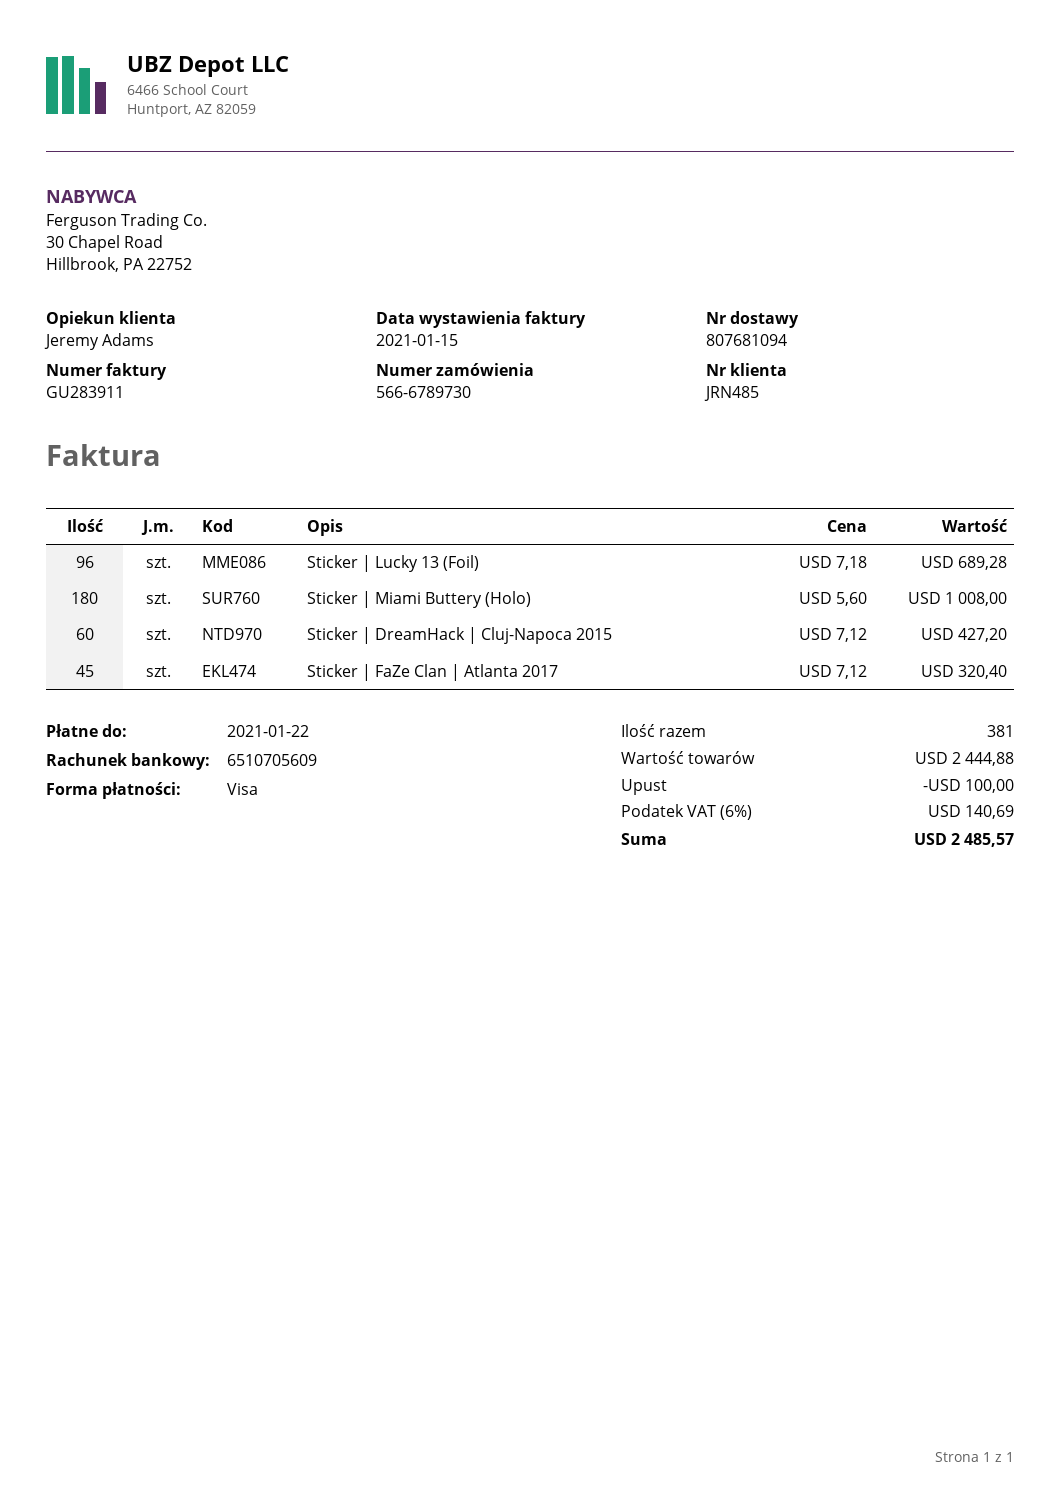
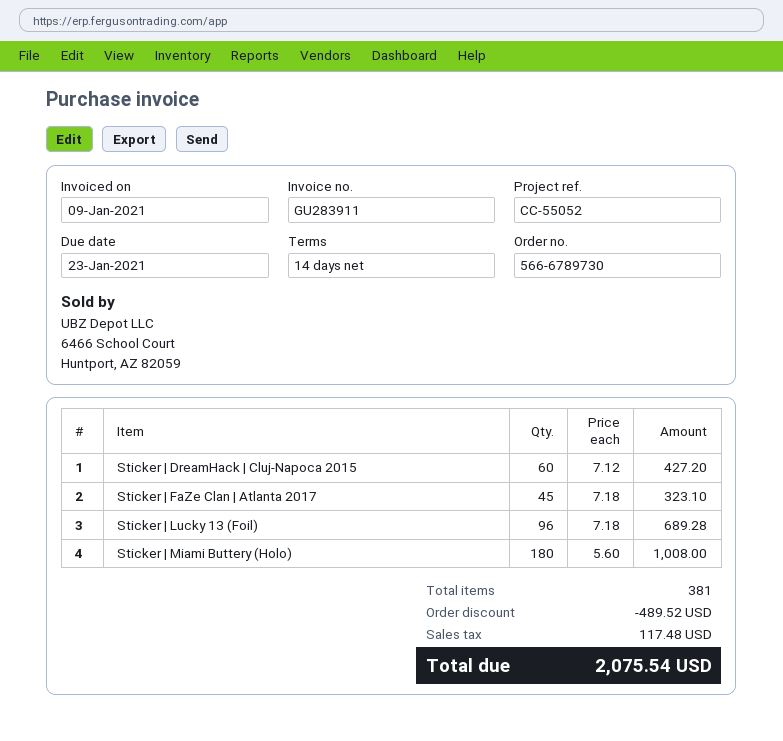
invoice date: 2021-01-15 -> 2021-01-09
due date: 2021-01-22 -> 2021-01-23
Sticker | FaZe Clan | Atlanta 2017: 45 x 7.12 = 320.40 -> 45 x 7.18 = 323.10
discount: 100.00 -> 489.52
tax: 140.69 -> 117.48
total: 2485.57 -> 2075.54

